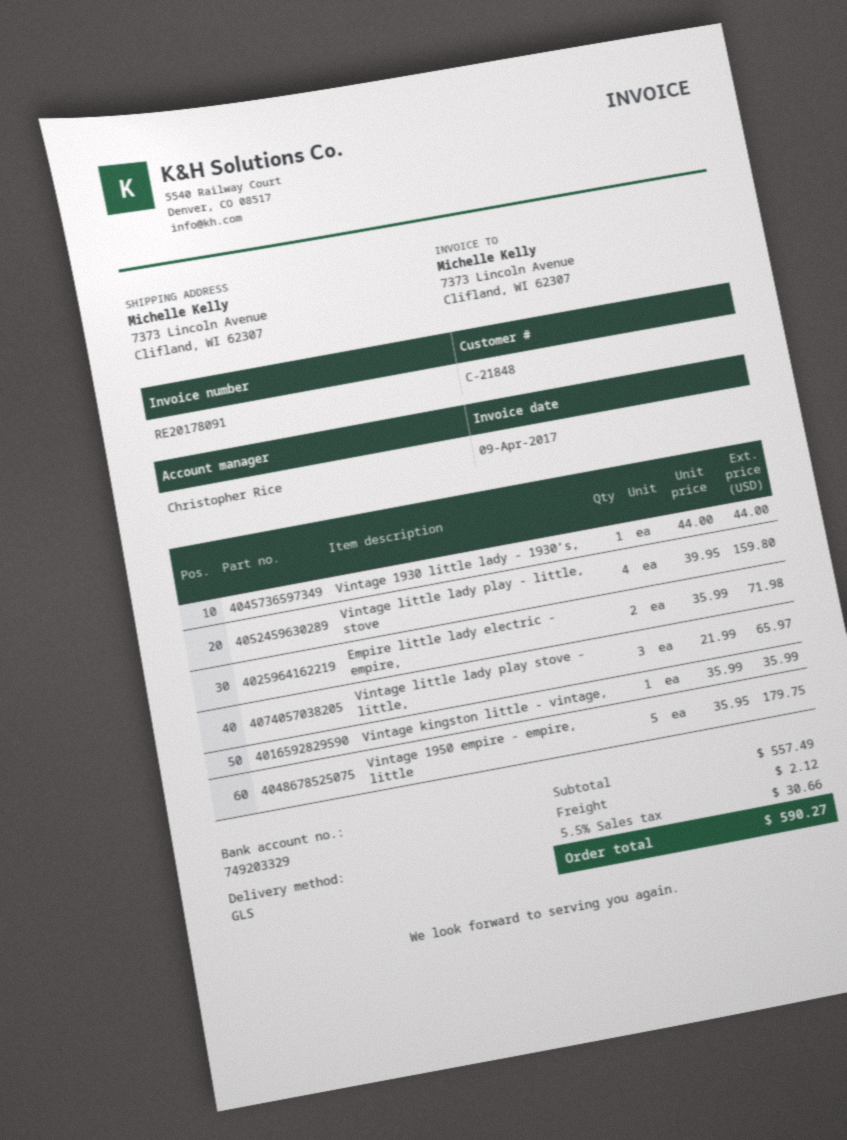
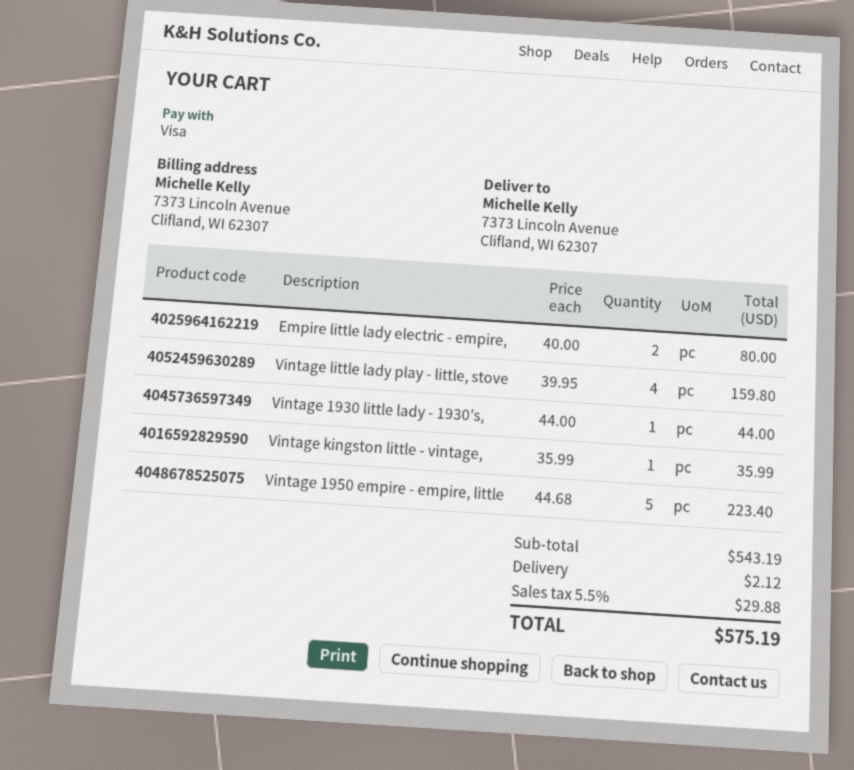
Empire little lady electric - empire,: 2 x 35.99 = 71.98 -> 2 x 40.00 = 80.00
Vintage little lady play stove - little,: 3 x 21.99 = 65.97 -> none
Vintage 1950 empire - empire, little: 5 x 35.95 = 179.75 -> 5 x 44.68 = 223.40
subtotal: 557.49 -> 543.19
tax: 5.5% = 30.66 -> 5.5% = 29.88
total: 590.27 -> 575.19

